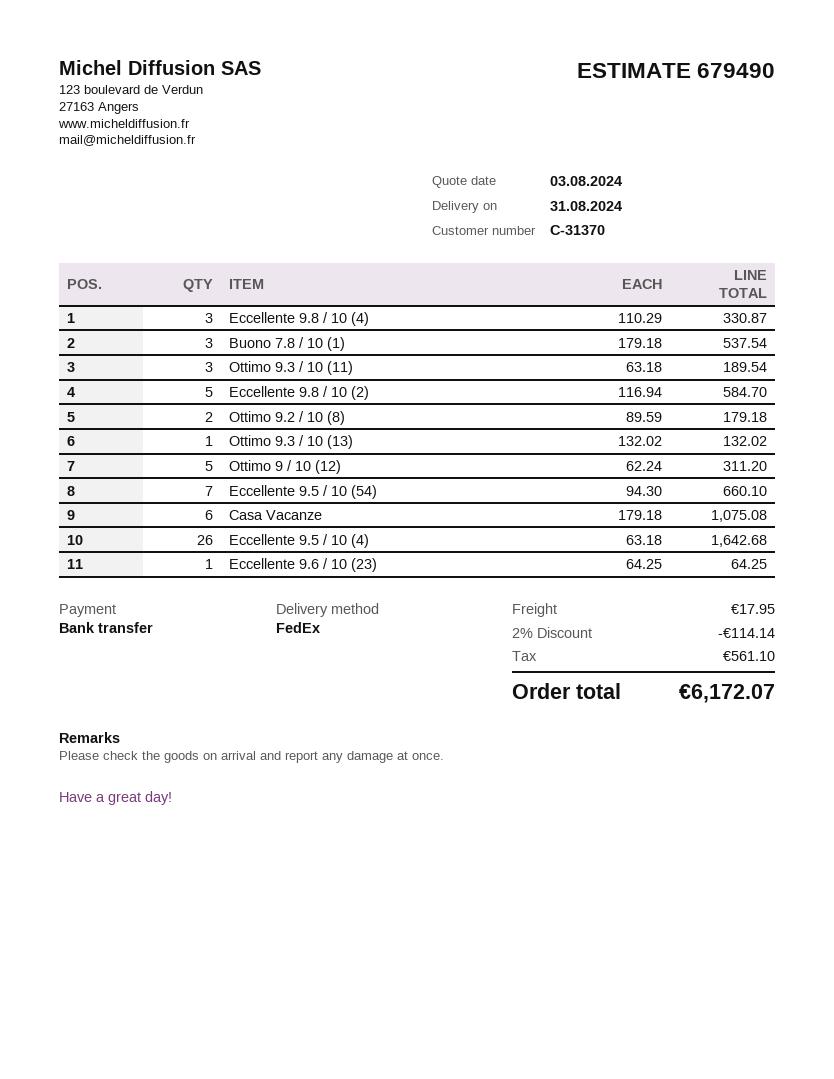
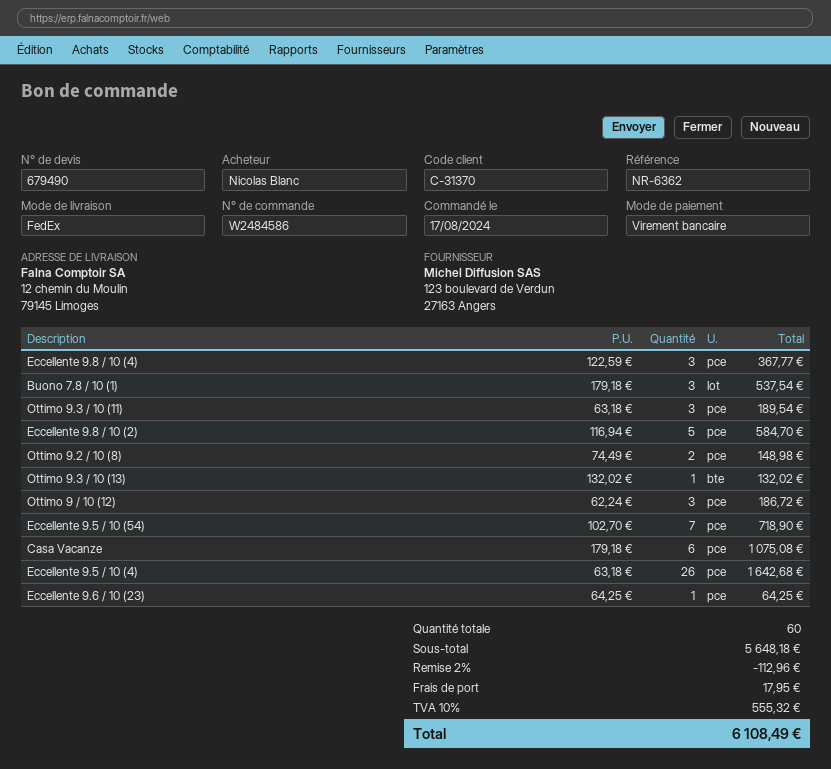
Eccellente 9.8 / 10 (4): 3 x 110.29 = 330.87 -> 3 x 122.59 = 367.77
Ottimo 9.2 / 10 (8): 2 x 89.59 = 179.18 -> 2 x 74.49 = 148.98
Ottimo 9 / 10 (12): 5 x 62.24 = 311.20 -> 3 x 62.24 = 186.72
Eccellente 9.5 / 10 (54): 7 x 94.30 = 660.10 -> 7 x 102.70 = 718.90
discount: 2% = 114.14 -> 2% = 112.96
tax: 561.10 -> 555.32
total: 6172.07 -> 6108.49

